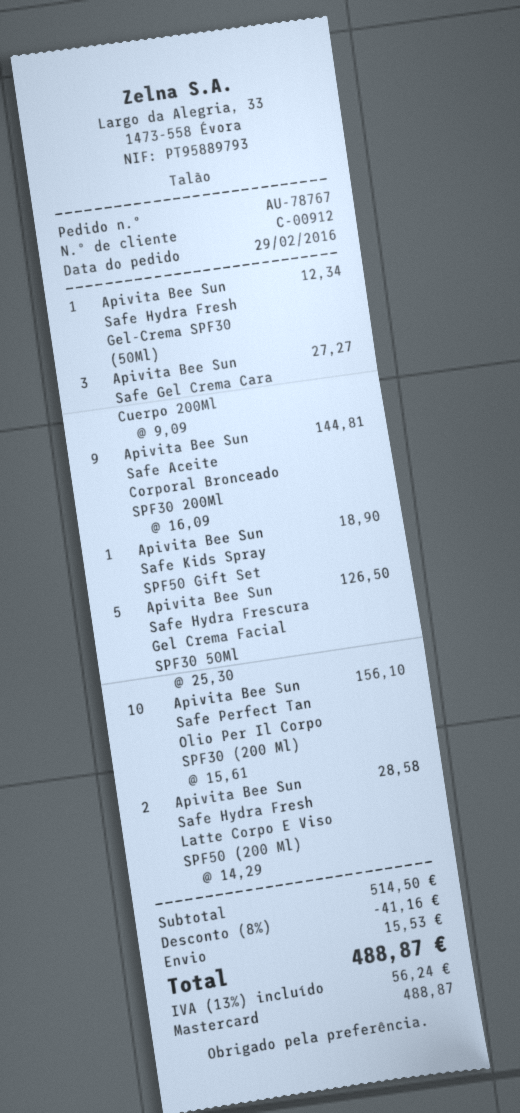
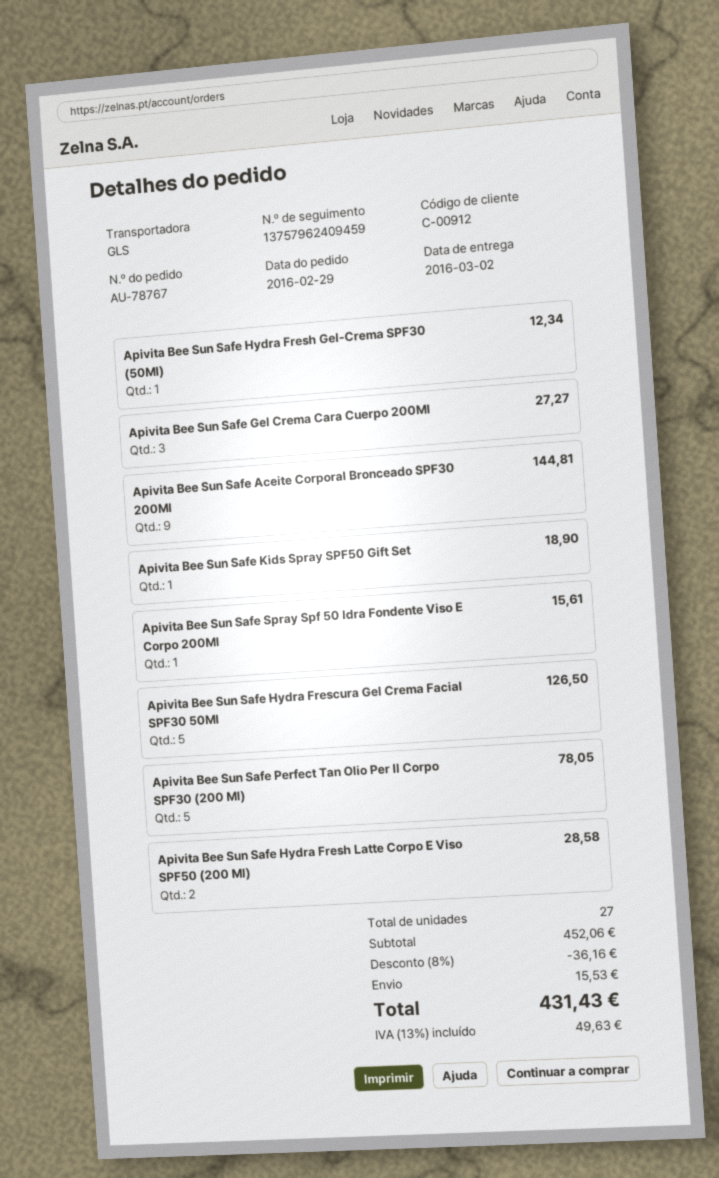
Apivita Bee Sun Safe Perfect Tan Olio Per Il Corpo SPF30 (200 Ml): 10 for 156.10 -> 5 for 78.05
Apivita Bee Sun Safe Spray Spf 50 Idra Fondente Viso E Corpo 200Ml: none -> 1 for 15.61
subtotal: 514.50 -> 452.06
discount: 8% = 41.16 -> 8% = 36.16
tax: 13% = 56.24 -> 13% = 49.63
total: 488.87 -> 431.43

